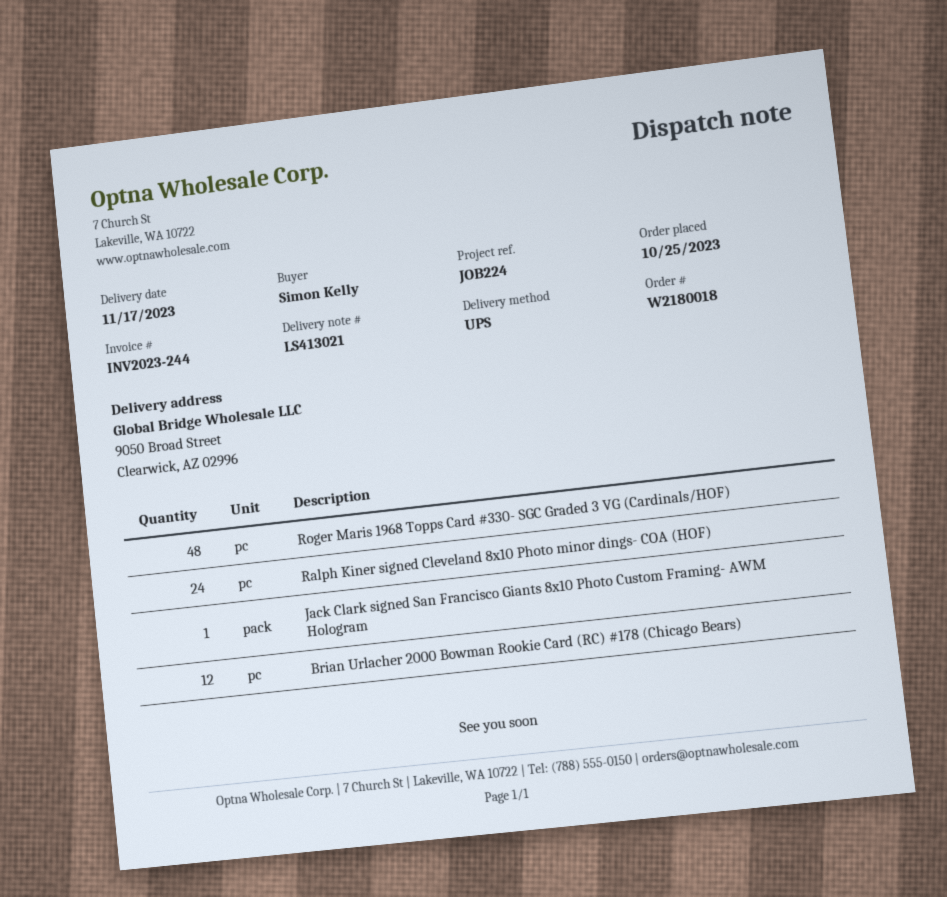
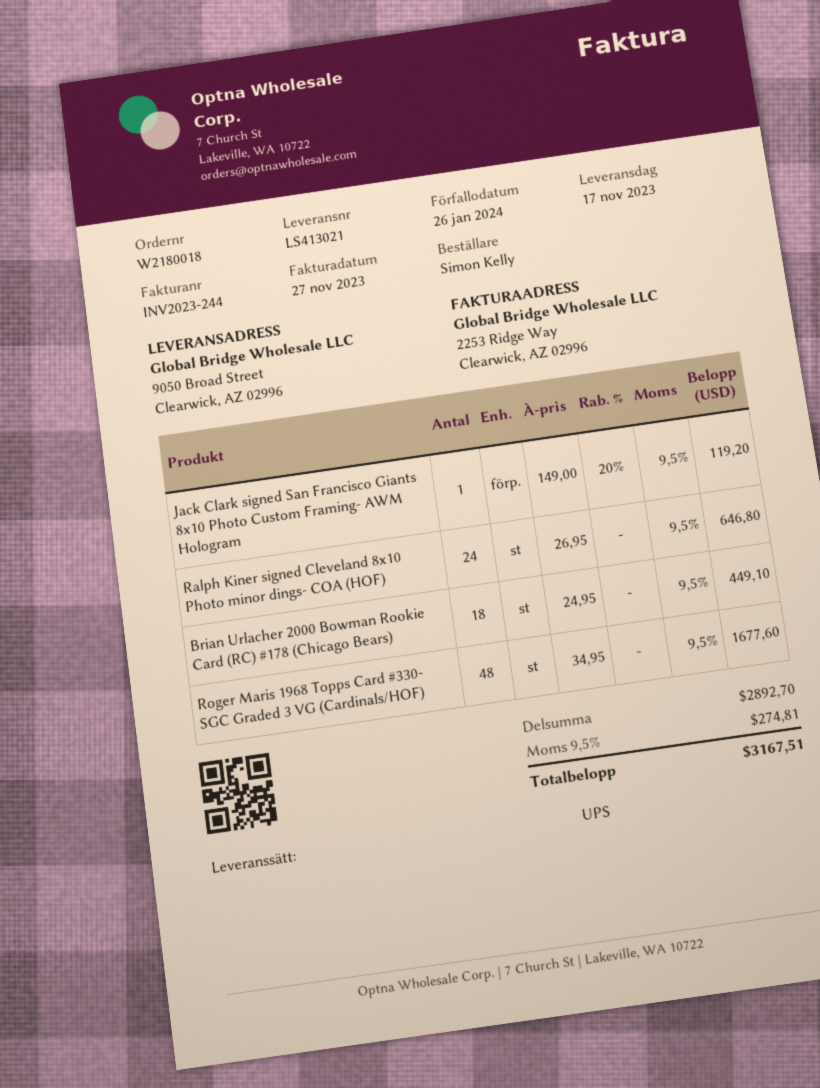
Brian Urlacher 2000 Bowman Rookie Card (RC) #178 (Chicago Bears): 12 -> 18

